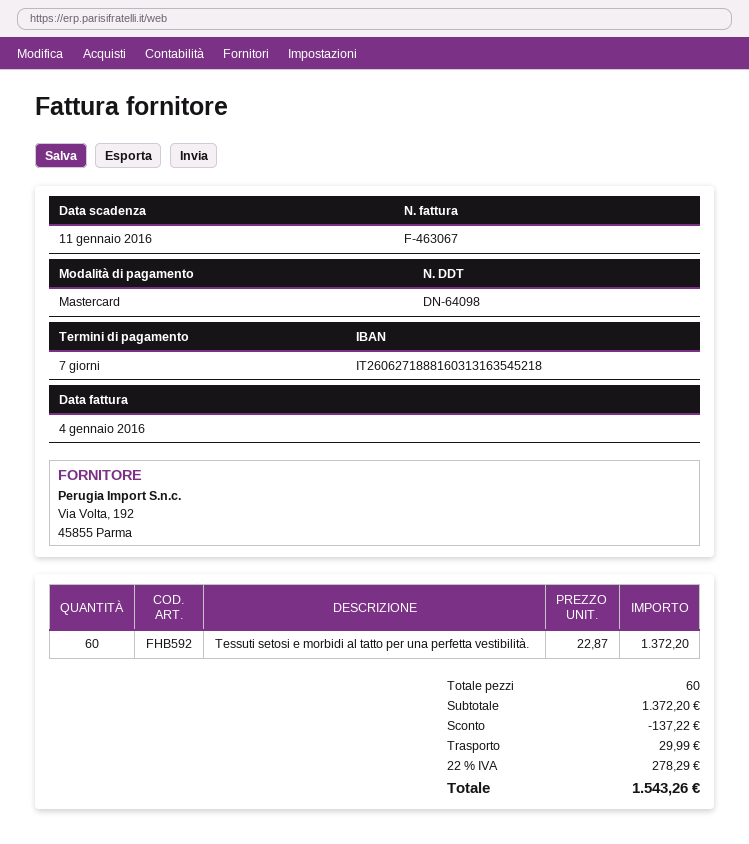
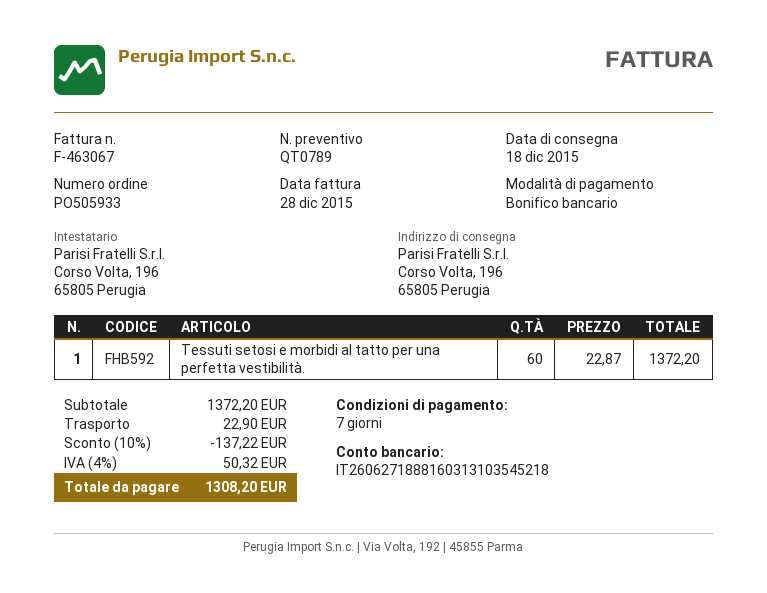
invoice date: 2016-01-04 -> 2015-12-28
payment method: Mastercard -> bank transfer
bank account: IT2606271888160313163545218 -> IT2606271888160313103545218
shipping: 29.99 -> 22.90
tax: 22% = 278.29 -> 4% = 50.32
total: 1543.26 -> 1308.20

